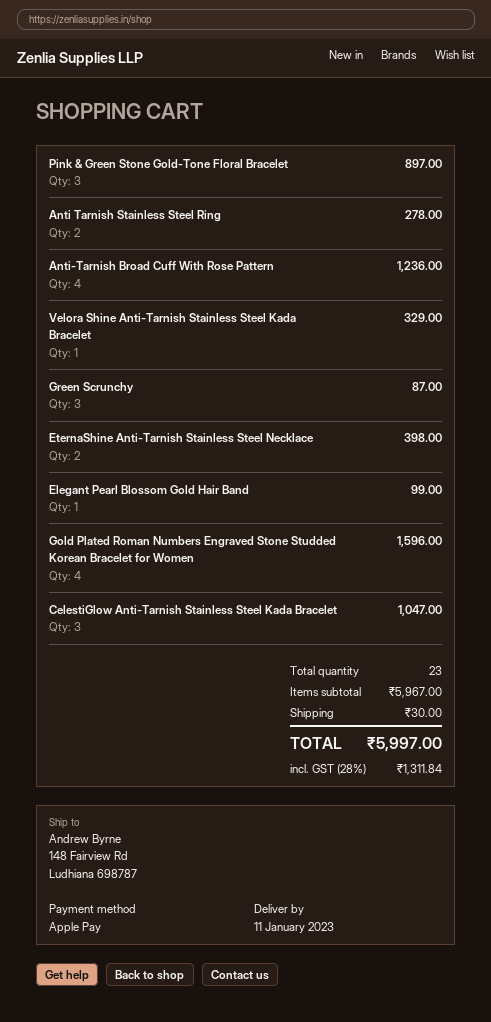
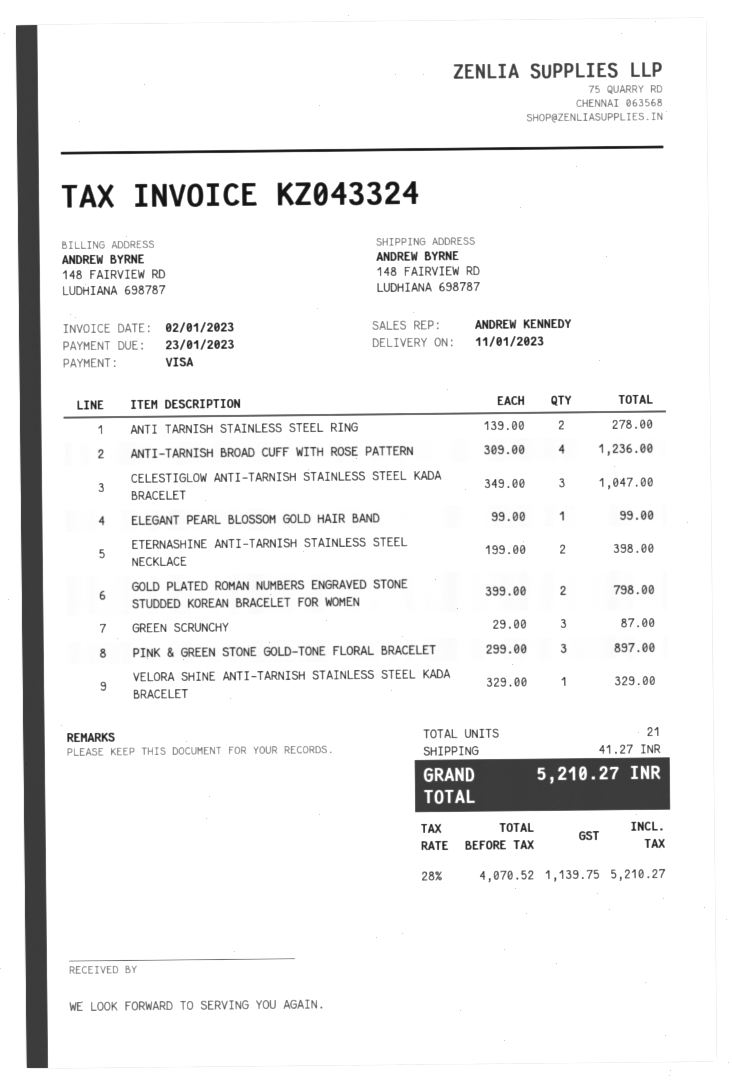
payment method: Apple Pay -> Visa
Gold Plated Roman Numbers Engraved Stone Studded Korean Bracelet for Women: 4 for 1596.00 -> 2 for 798.00
total quantity: 23 -> 21
shipping: 30.00 -> 41.27
tax: 28% = 1311.84 -> 28% = 1139.75
total: 5997.00 -> 5210.27

